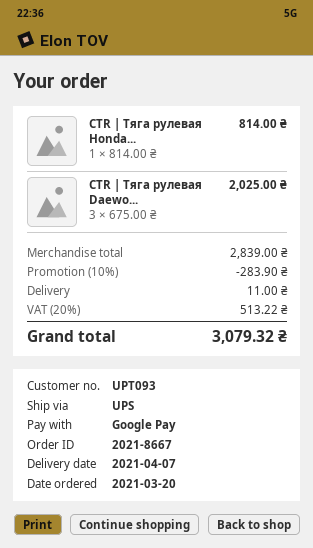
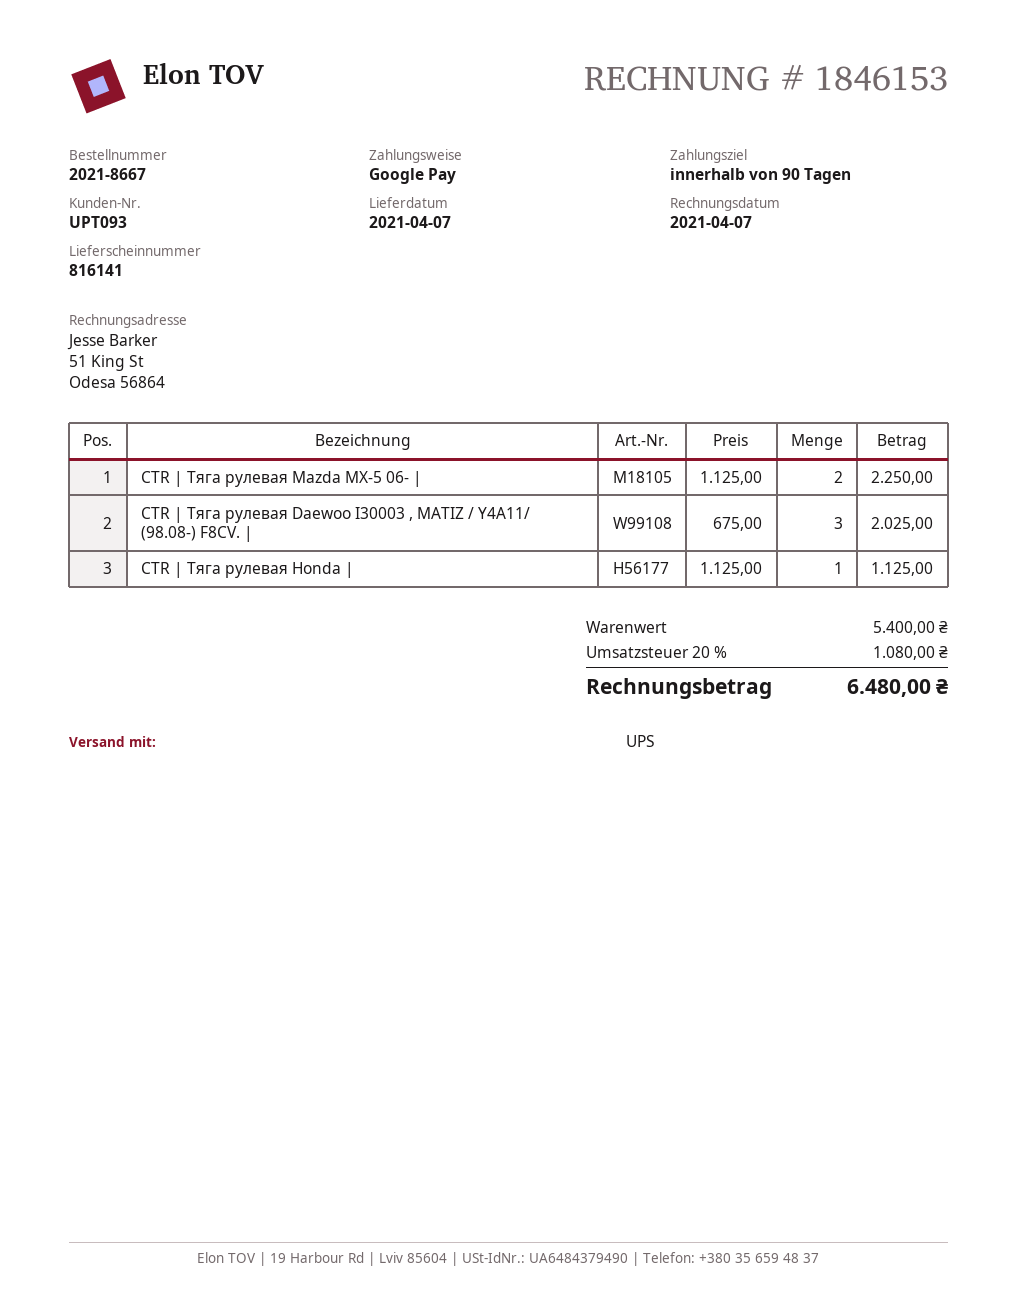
CTR | Тяга рулевая Honda...: 1 x 814.00 = 814.00 -> 1 x 1125.00 = 1125.00
CTR | Тяга рулевая Mazda MX-5 06- |: none -> 2 x 1125.00 = 2250.00
subtotal: 2839.00 -> 5400.00
discount: 10% = 283.90 -> none
shipping: 11.00 -> none
tax: 20% = 513.22 -> 20% = 1080.00
total: 3079.32 -> 6480.00

